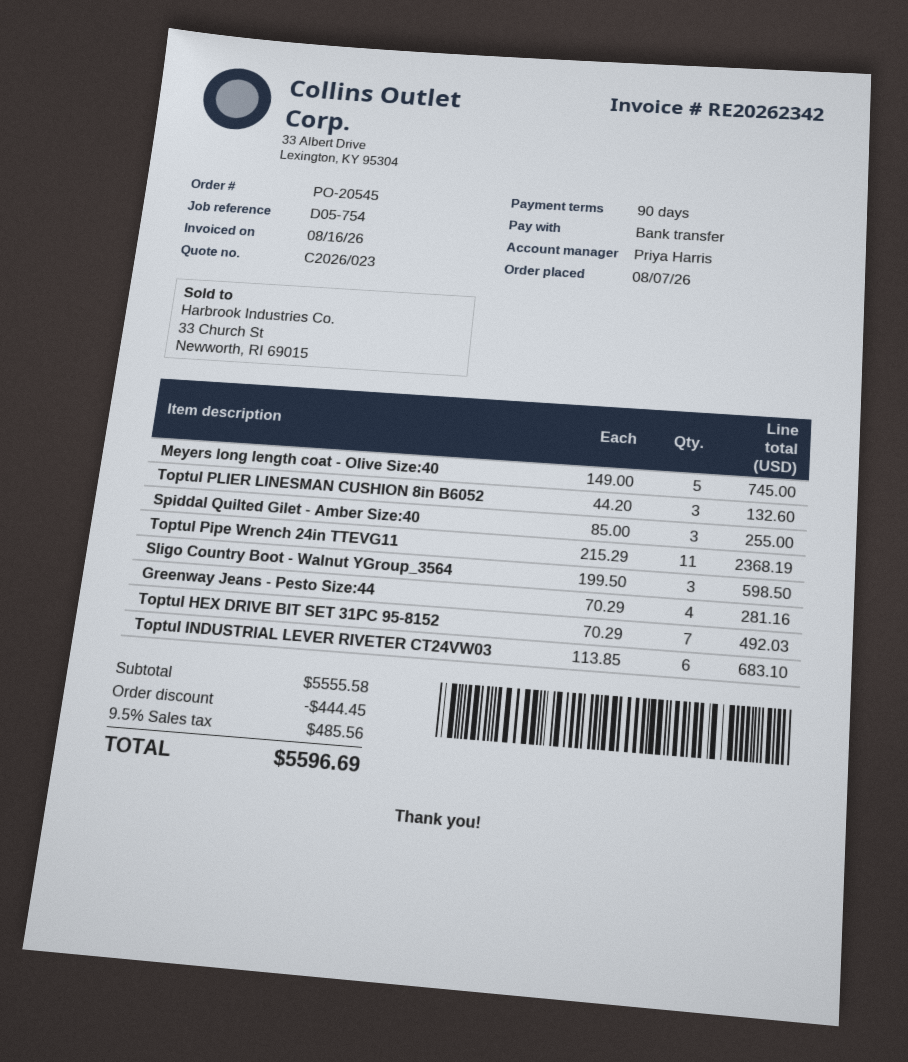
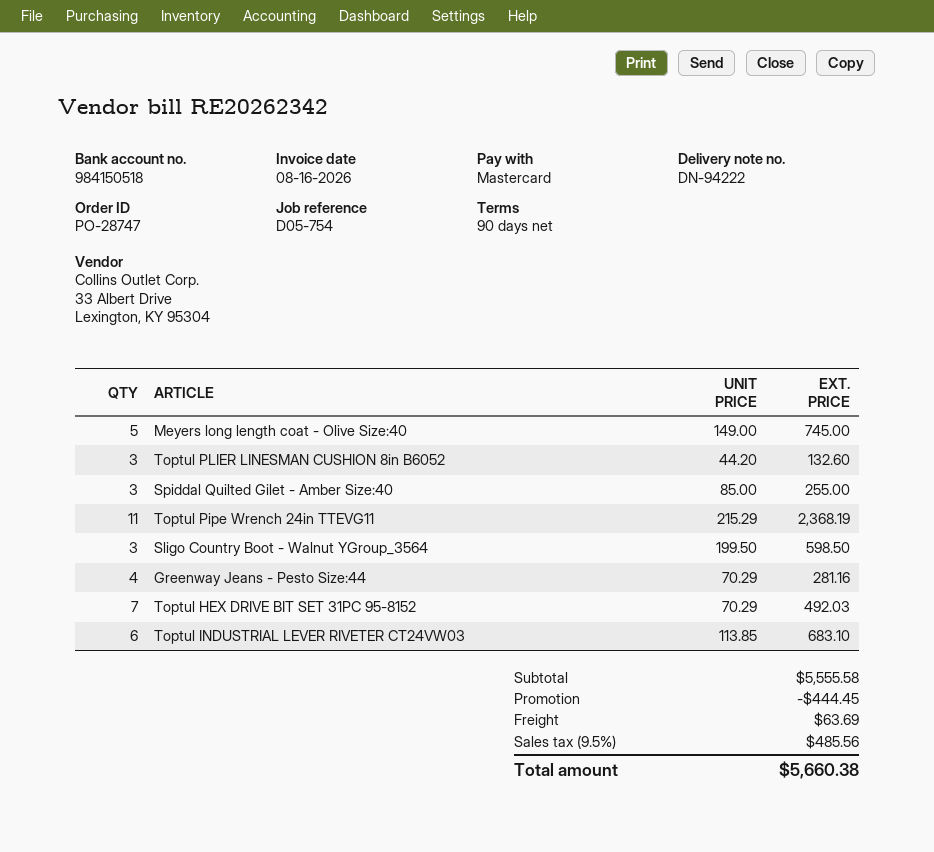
order number: PO-20545 -> PO-28747
payment method: bank transfer -> Mastercard
shipping: none -> 63.69
total: 5596.69 -> 5660.38

